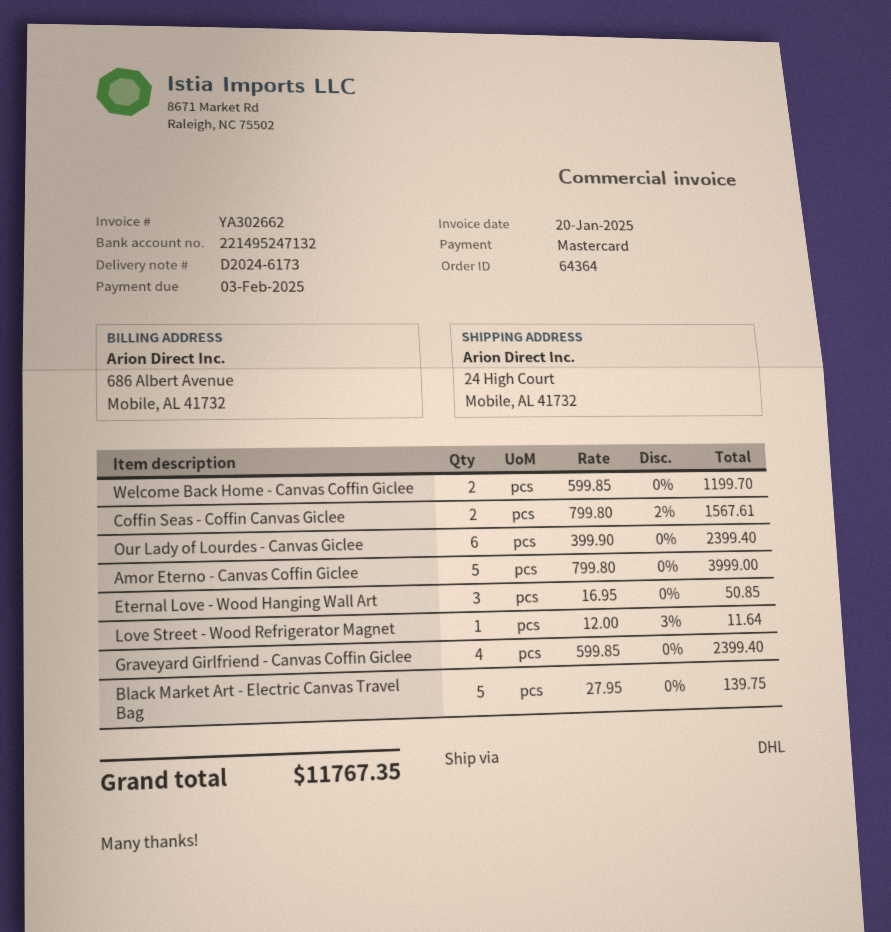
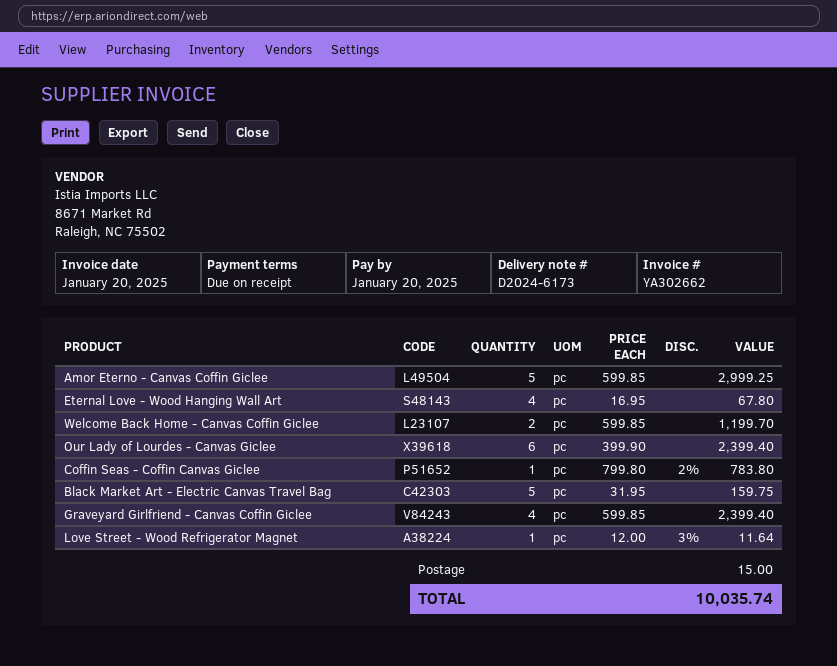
due date: 2025-02-03 -> 2025-01-20
Coffin Seas - Coffin Canvas Giclee: 2 x 799.80 - 2% = 1567.61 -> 1 x 799.80 - 2% = 783.80
Amor Eterno - Canvas Coffin Giclee: 5 x 799.80 = 3999.00 -> 5 x 599.85 = 2999.25
Eternal Love - Wood Hanging Wall Art: 3 x 16.95 = 50.85 -> 4 x 16.95 = 67.80
Black Market Art - Electric Canvas Travel Bag: 5 x 27.95 = 139.75 -> 5 x 31.95 = 159.75
shipping: none -> 15.00
total: 11767.35 -> 10035.74

